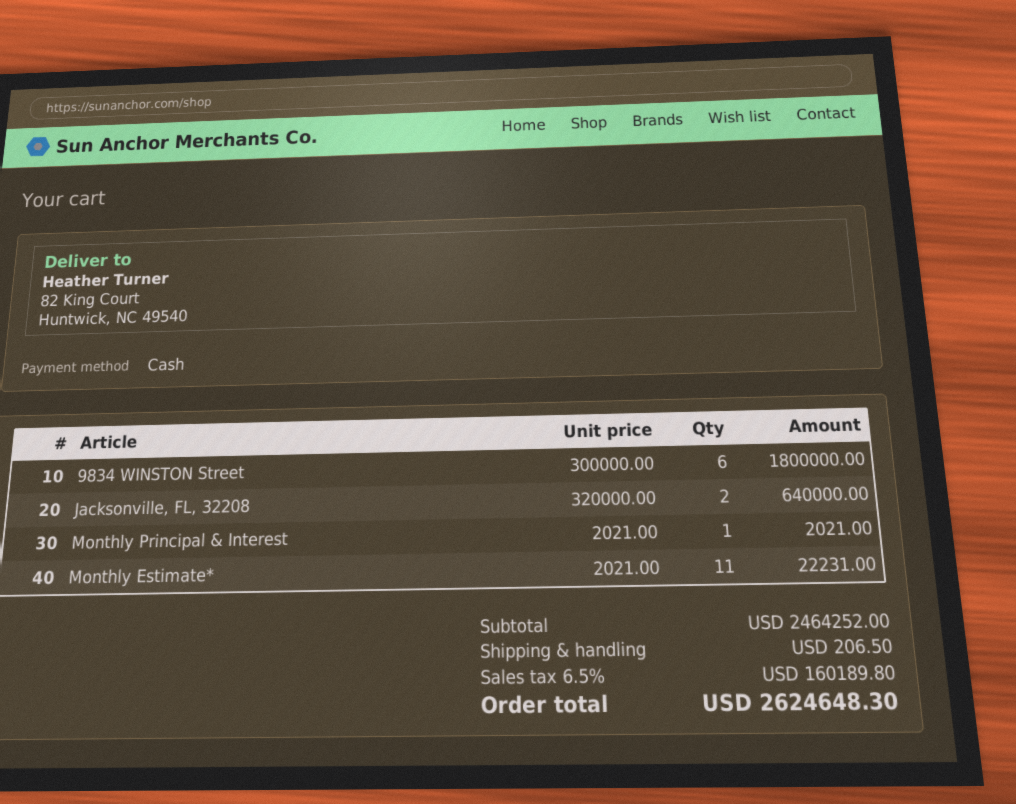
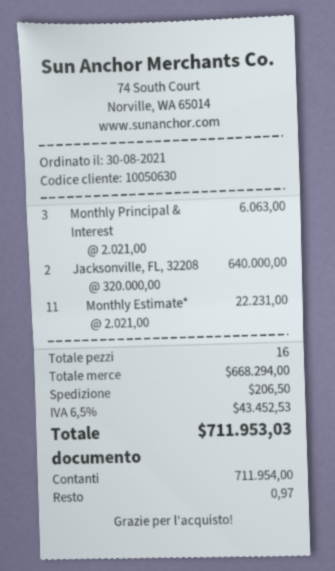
9834 WINSTON Street: 6 x 300000.00 = 1800000.00 -> none
Monthly Principal & Interest: 1 x 2021.00 = 2021.00 -> 3 x 2021.00 = 6063.00
subtotal: 2464252.00 -> 668294.00
tax: 6.5% = 160189.80 -> 6.5% = 43452.53
total: 2624648.30 -> 711953.03

